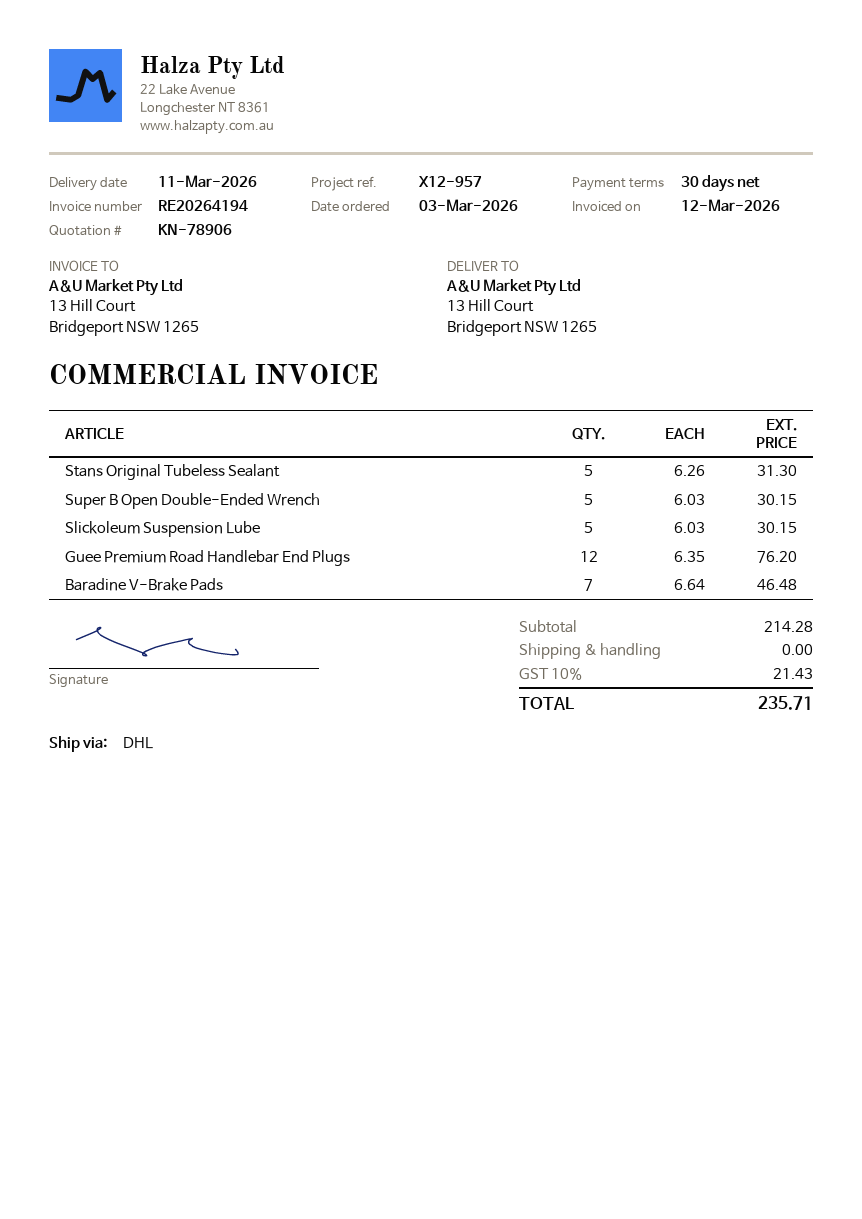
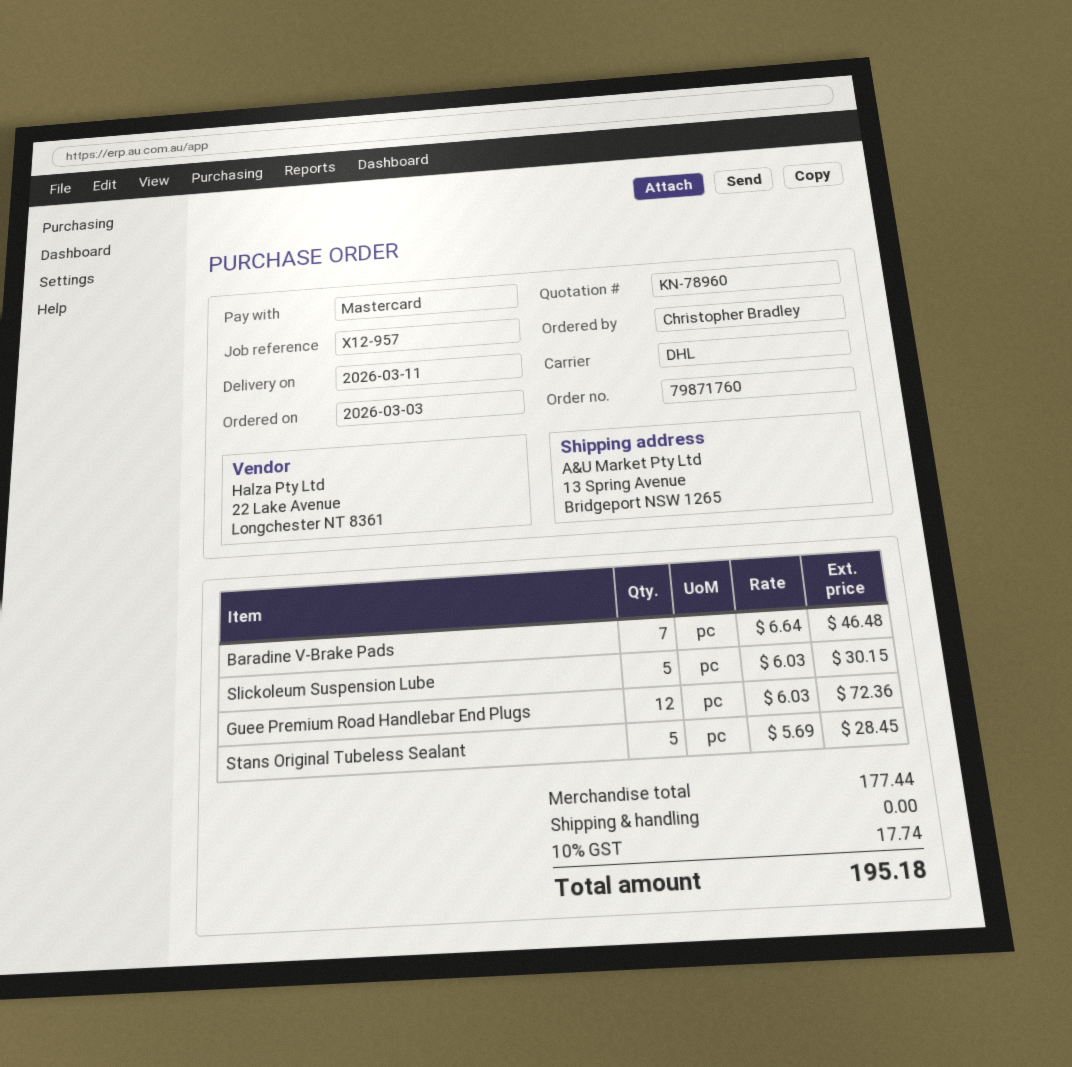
quote number: KN-78906 -> KN-78960
ship to: 13 Hill Court, Bridgeport NSW 1265 -> 13 Spring Avenue, Bridgeport NSW 1265
Stans Original Tubeless Sealant: 5 x 6.26 = 31.30 -> 5 x 5.69 = 28.45
Super B Open Double-Ended Wrench: 5 x 6.03 = 30.15 -> none
Guee Premium Road Handlebar End Plugs: 12 x 6.35 = 76.20 -> 12 x 6.03 = 72.36
subtotal: 214.28 -> 177.44
tax: 10% = 21.43 -> 10% = 17.74
total: 235.71 -> 195.18

